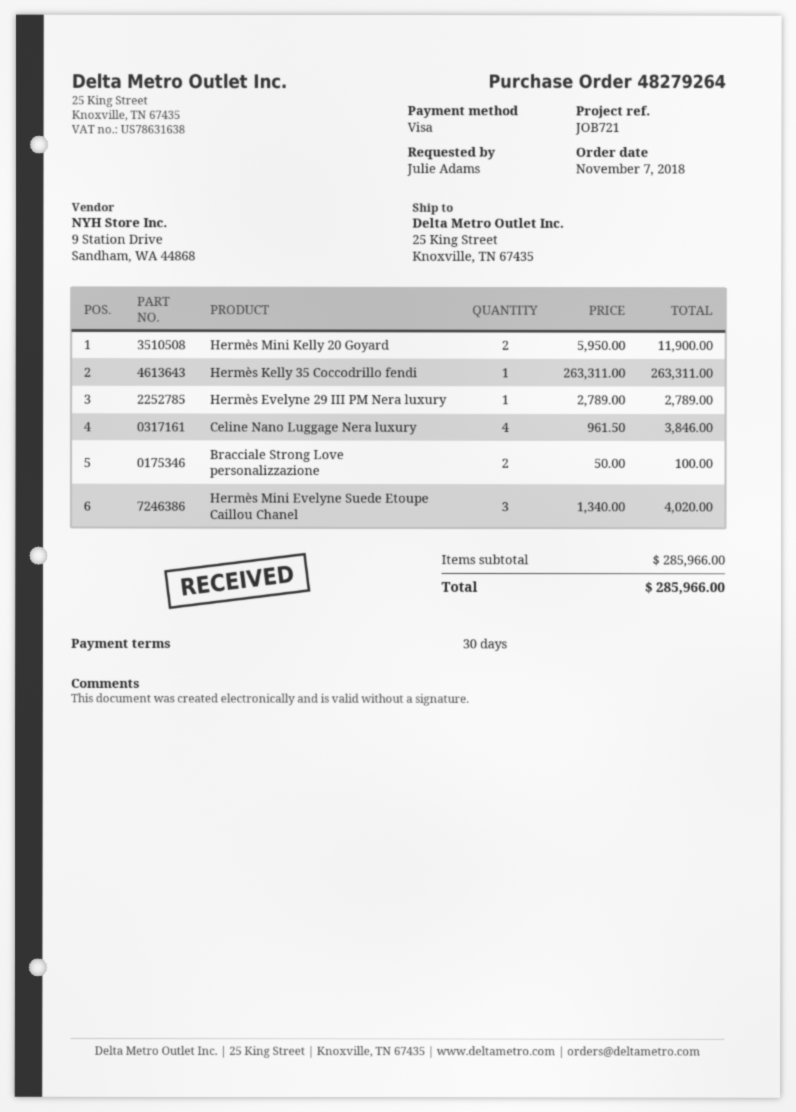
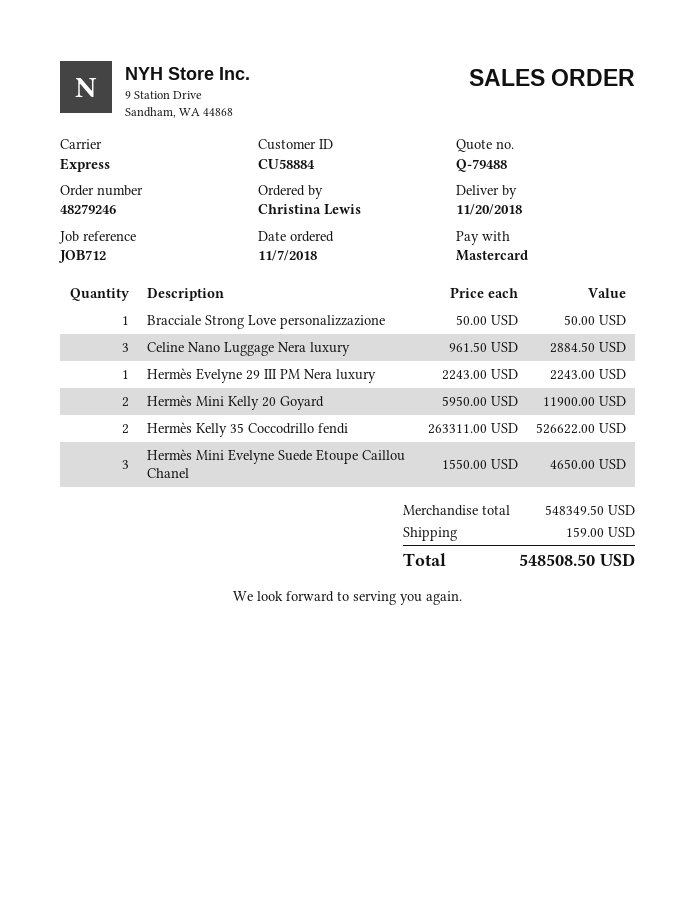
order number: 48279264 -> 48279246
reference: JOB721 -> JOB712
ordered by: Julie Adams -> Christina Lewis
payment method: Visa -> Mastercard
Hermès Kelly 35 Coccodrillo fendi: 1 x 263311.00 = 263311.00 -> 2 x 263311.00 = 526622.00
Hermès Evelyne 29 III PM Nera luxury: 1 x 2789.00 = 2789.00 -> 1 x 2243.00 = 2243.00
Celine Nano Luggage Nera luxury: 4 x 961.50 = 3846.00 -> 3 x 961.50 = 2884.50
Bracciale Strong Love personalizzazione: 2 x 50.00 = 100.00 -> 1 x 50.00 = 50.00
Hermès Mini Evelyne Suede Etoupe Caillou Chanel: 3 x 1340.00 = 4020.00 -> 3 x 1550.00 = 4650.00
subtotal: 285966.00 -> 548349.50
shipping: none -> 159.00
total: 285966.00 -> 548508.50

